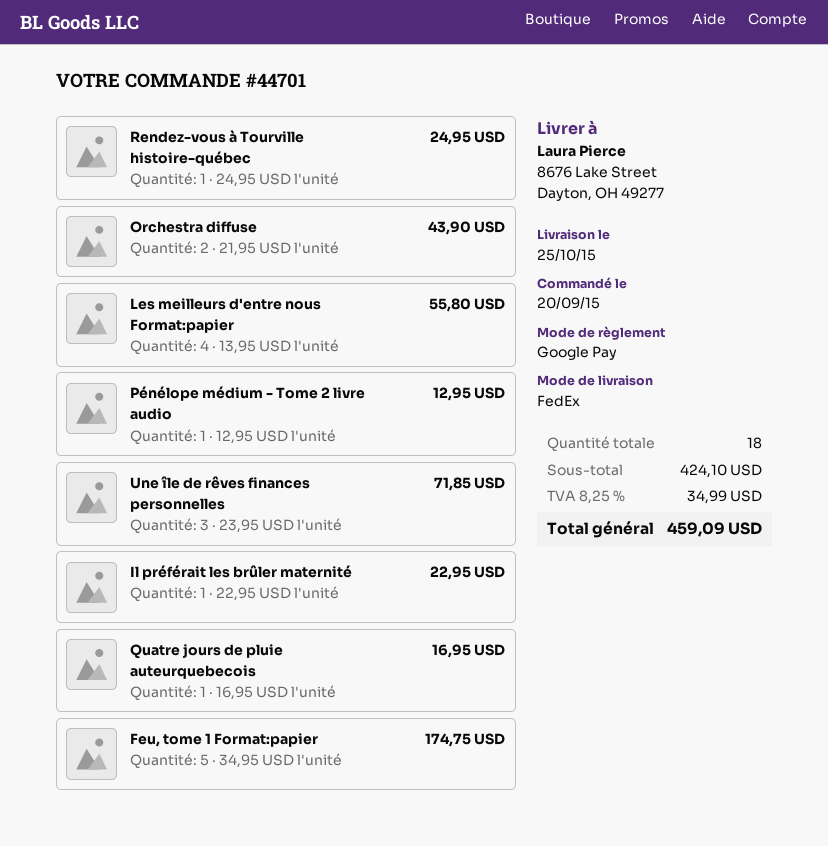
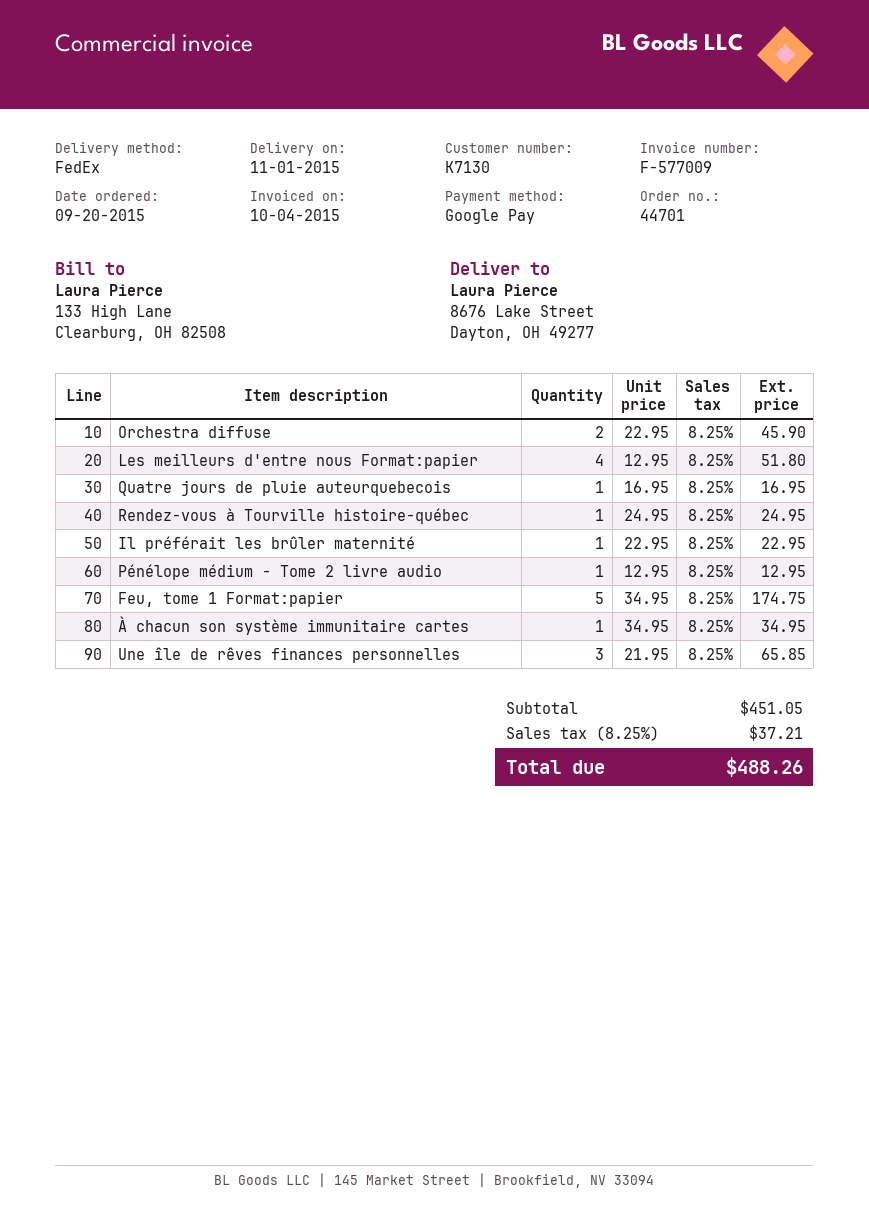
delivery date: 2015-10-25 -> 2015-11-01
Orchestra diffuse: 2 x 21.95 = 43.90 -> 2 x 22.95 = 45.90
Les meilleurs d'entre nous Format:papier: 4 x 13.95 = 55.80 -> 4 x 12.95 = 51.80
Une île de rêves finances personnelles: 3 x 23.95 = 71.85 -> 3 x 21.95 = 65.85
À chacun son système immunitaire cartes: none -> 1 x 34.95 = 34.95
subtotal: 424.10 -> 451.05
tax: 8.25% = 34.99 -> 8.25% = 37.21
total: 459.09 -> 488.26

